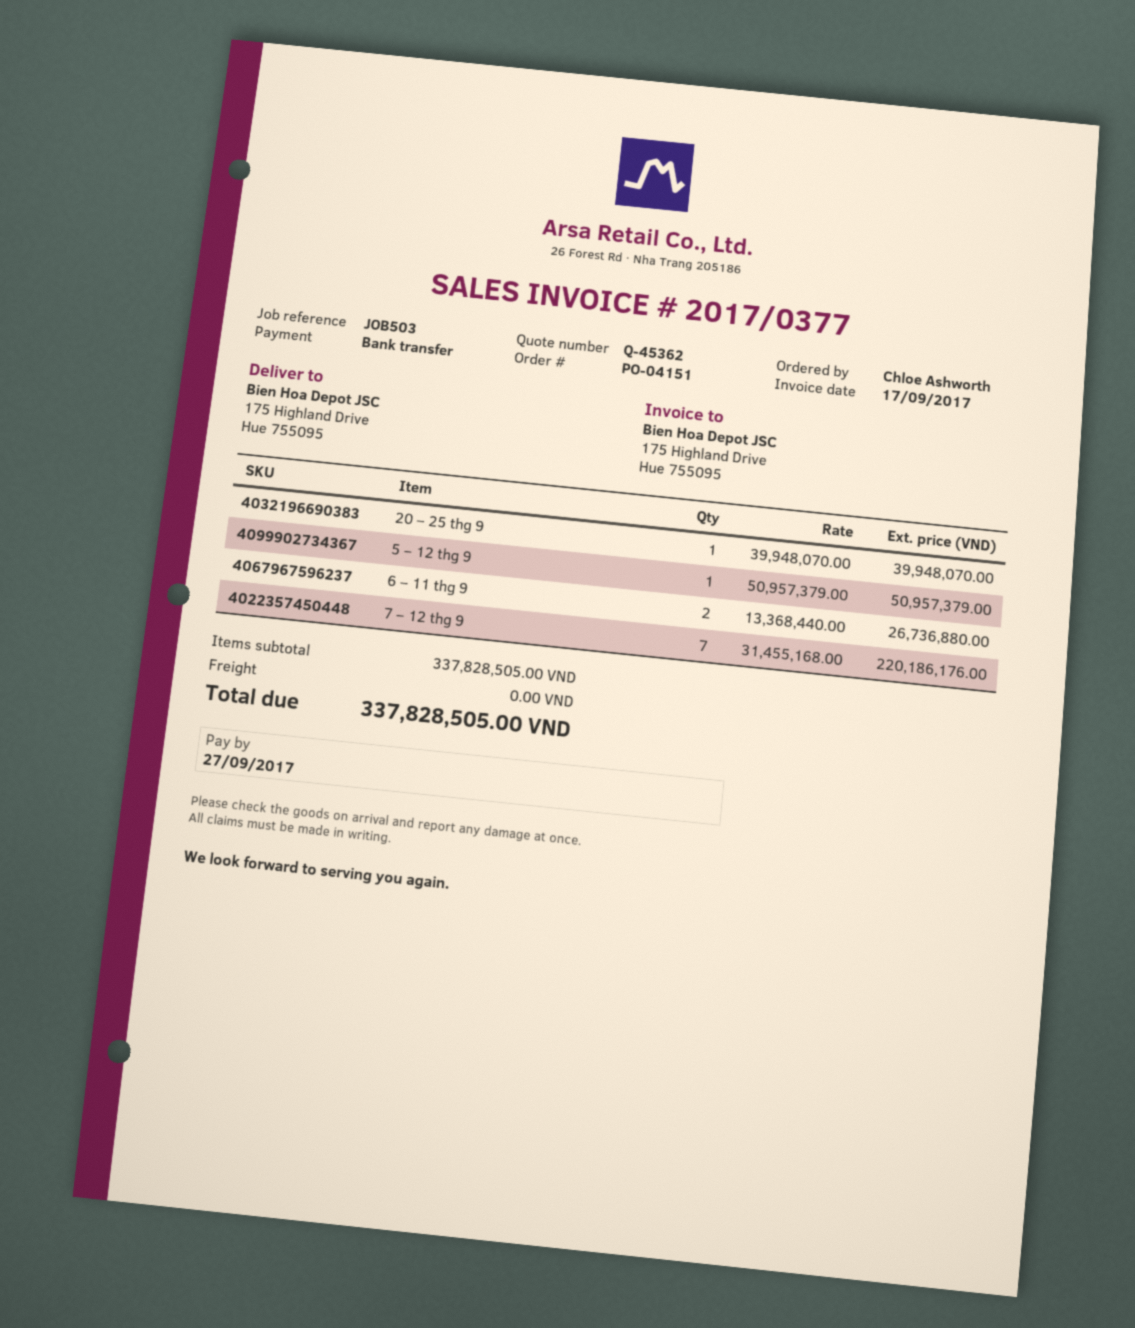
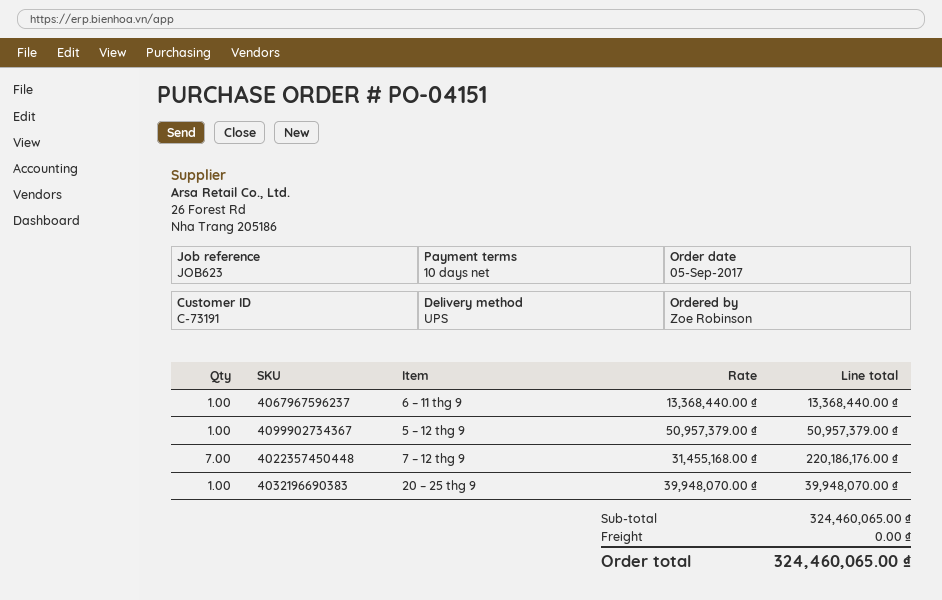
reference: JOB503 -> JOB623
ordered by: Chloe Ashworth -> Zoe Robinson
6 – 11 thg 9: 2 x 13368440.00 = 26736880.00 -> 1 x 13368440.00 = 13368440.00
subtotal: 337828505.00 -> 324460065.00
total: 337828505.00 -> 324460065.00

